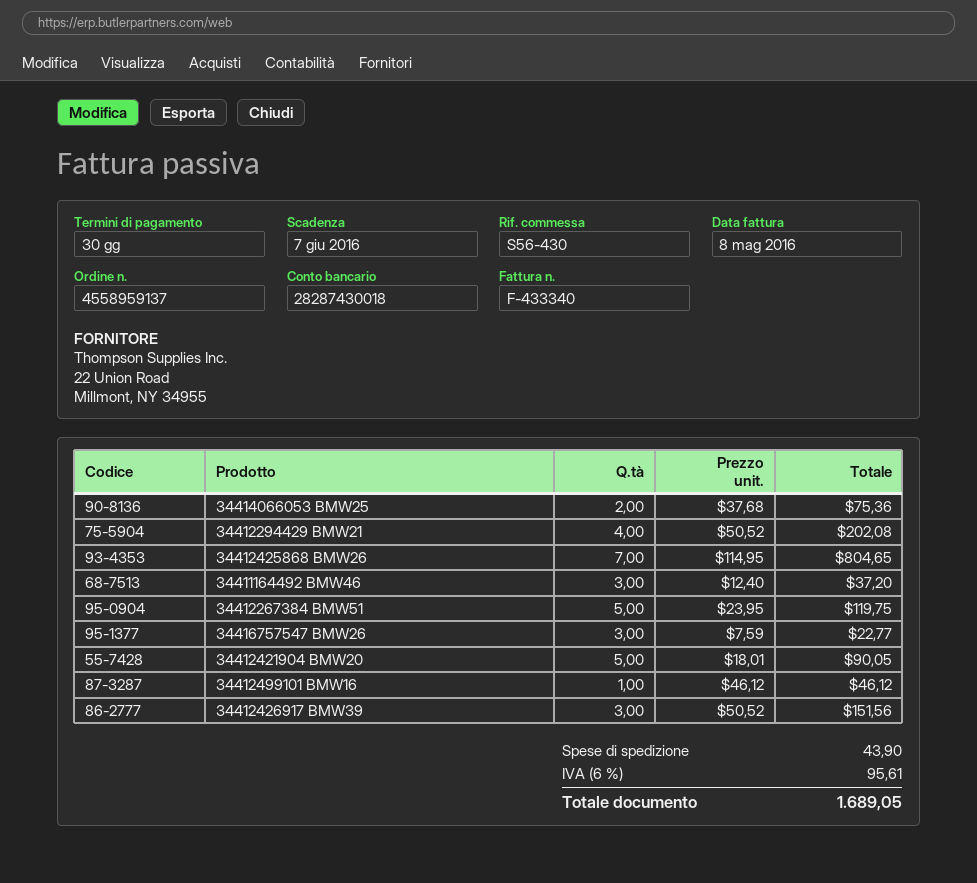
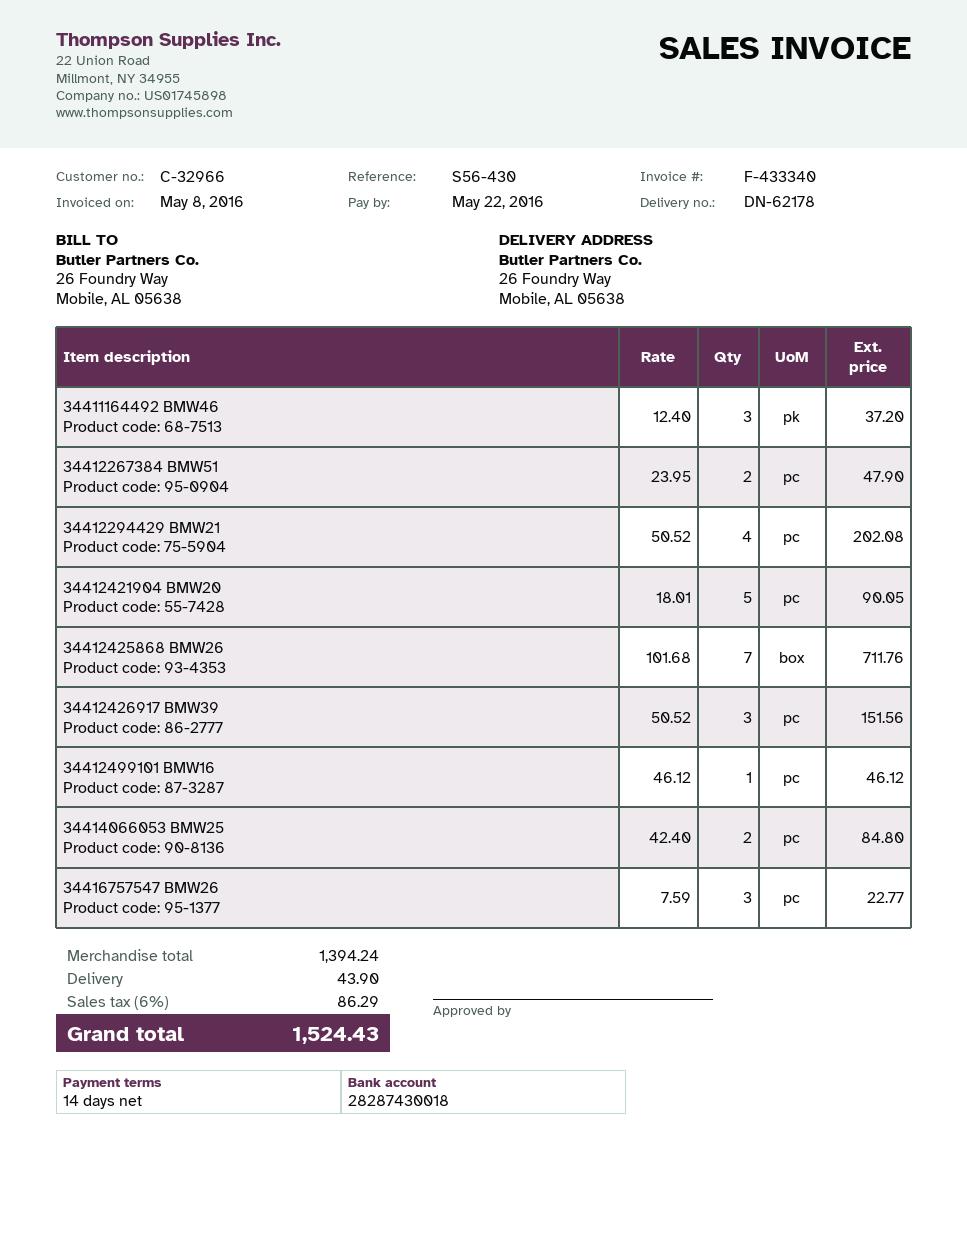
payment terms: 30 days -> 14 days
due date: 2016-06-07 -> 2016-05-22
34414066053 BMW25: 2 x 37.68 = 75.36 -> 2 x 42.40 = 84.80
34412425868 BMW26: 7 x 114.95 = 804.65 -> 7 x 101.68 = 711.76
34412267384 BMW51: 5 x 23.95 = 119.75 -> 2 x 23.95 = 47.90
tax: 6% = 95.61 -> 6% = 86.29
total: 1689.05 -> 1524.43

